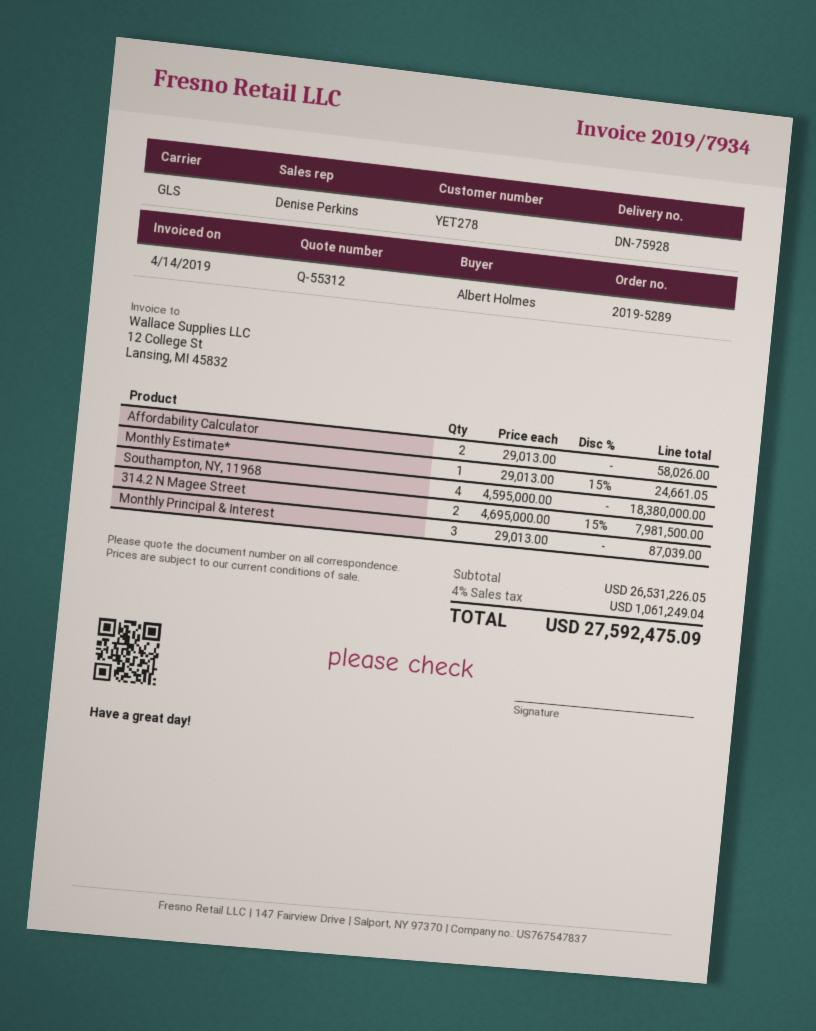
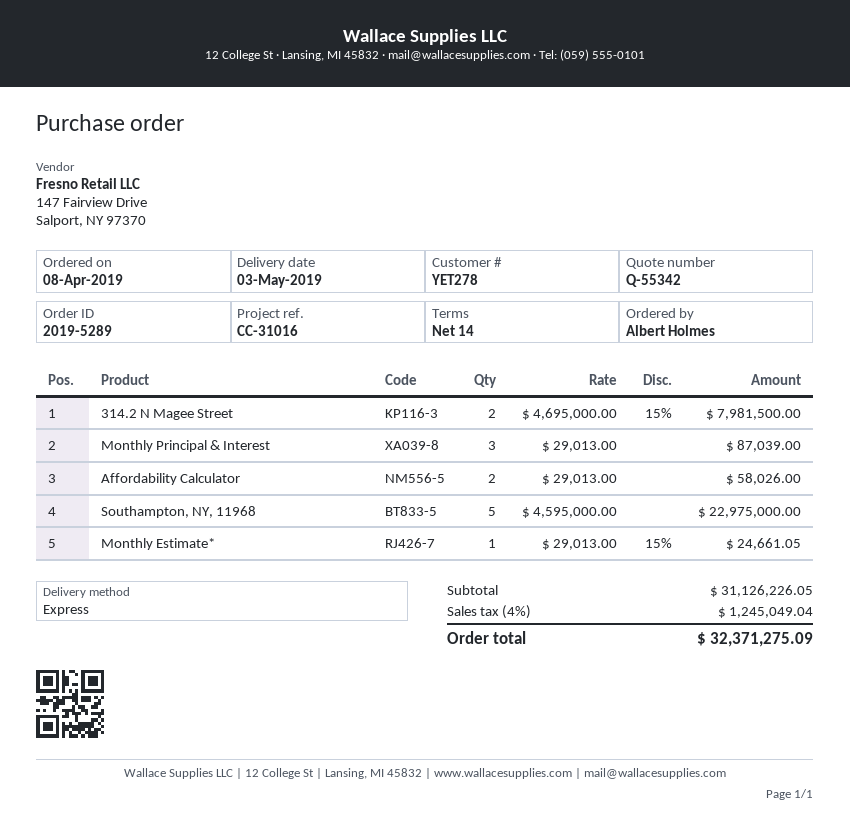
quote number: Q-55312 -> Q-55342
shipping method: GLS -> express
Southampton, NY, 11968: 4 x 4595000.00 = 18380000.00 -> 5 x 4595000.00 = 22975000.00
subtotal: 26531226.05 -> 31126226.05
tax: 4% = 1061249.04 -> 4% = 1245049.04
total: 27592475.09 -> 32371275.09

